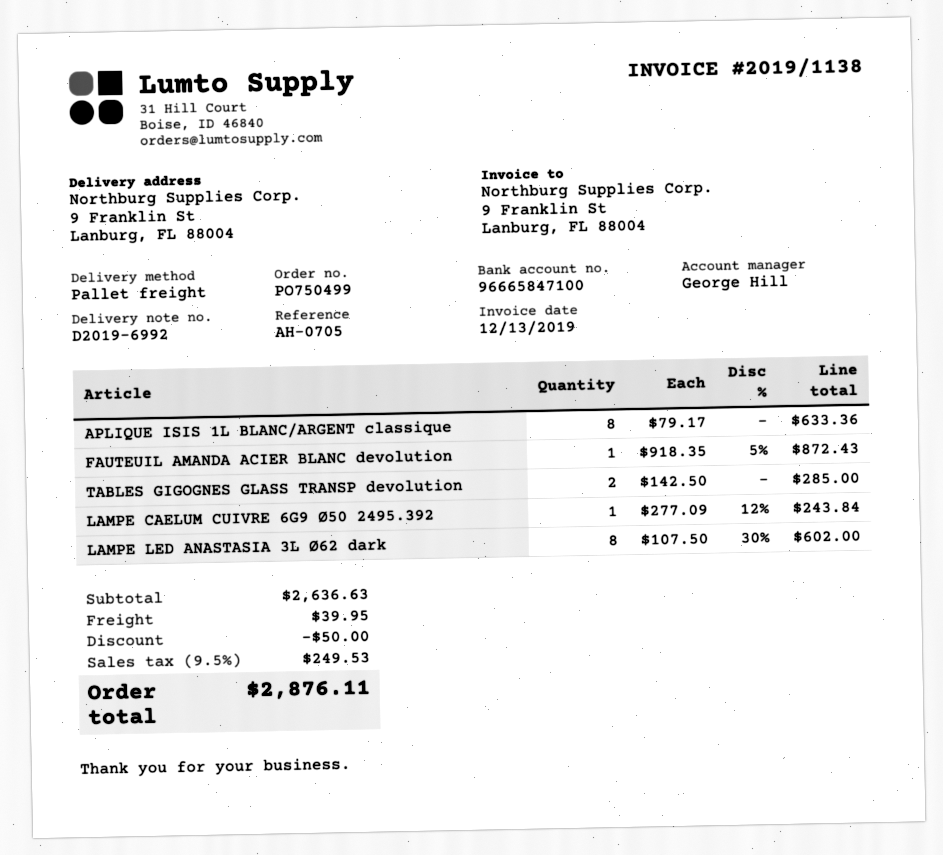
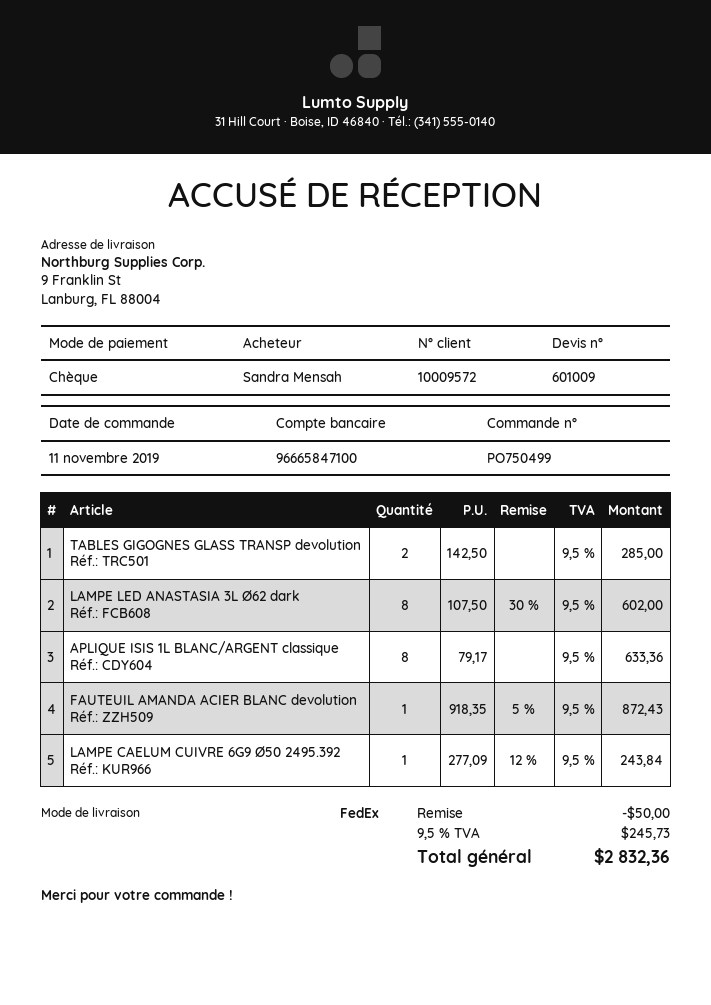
shipping method: pallet freight -> FedEx
shipping: 39.95 -> none
tax: 9.5% = 249.53 -> 9.5% = 245.73
total: 2876.11 -> 2832.36

